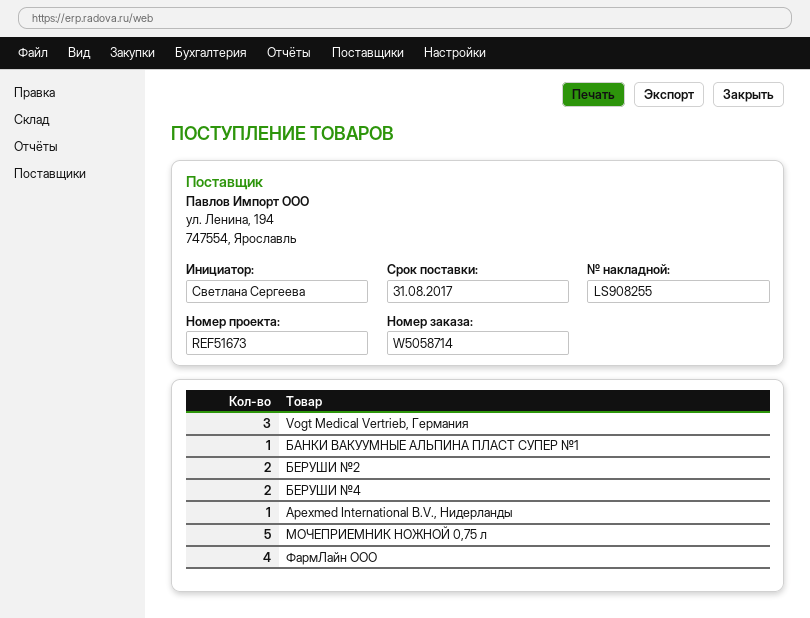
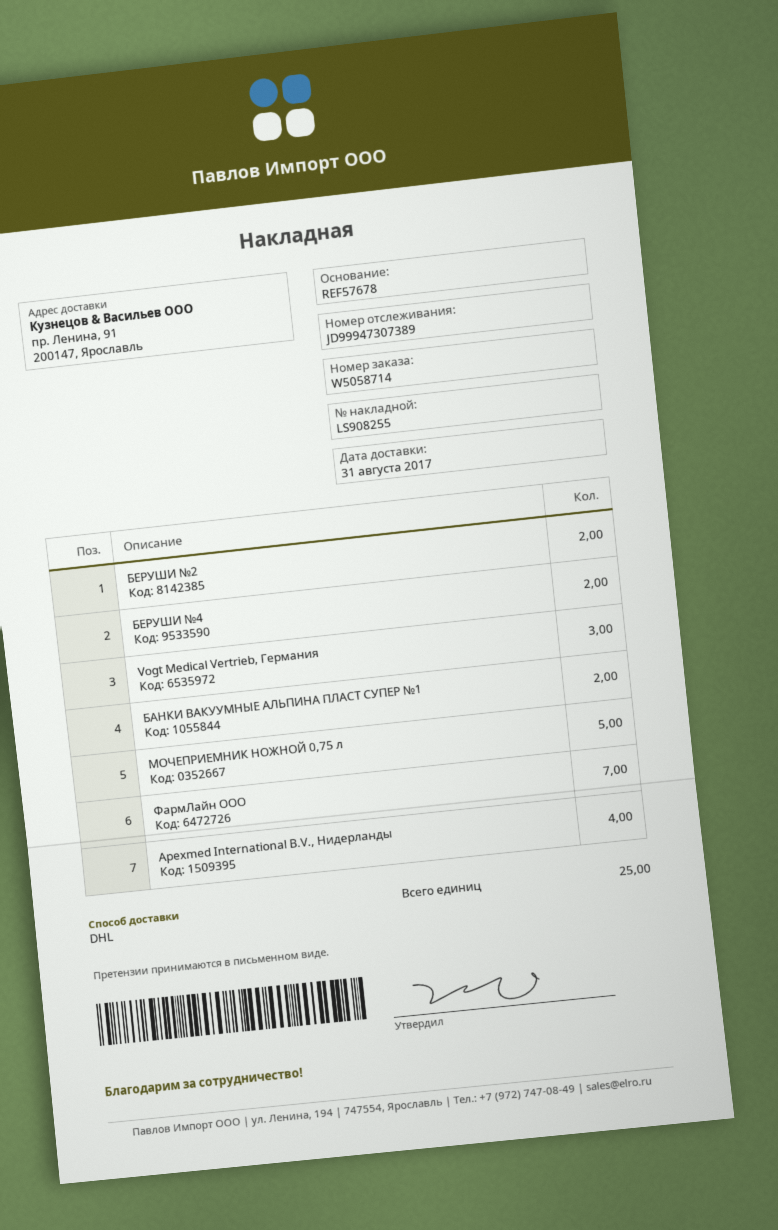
reference: REF51673 -> REF57678
БАНКИ ВАКУУМНЫЕ АЛЬПИНА ПЛАСТ СУПЕР №1: 1 -> 2
Apexmed International B.V., Нидерланды: 1 -> 4
ФармЛайн ООО: 4 -> 7

